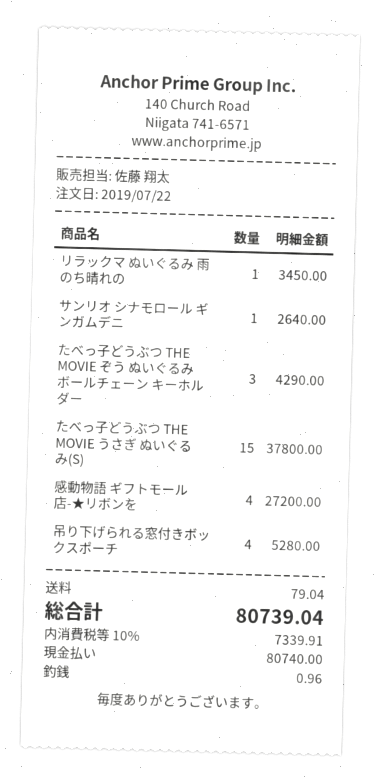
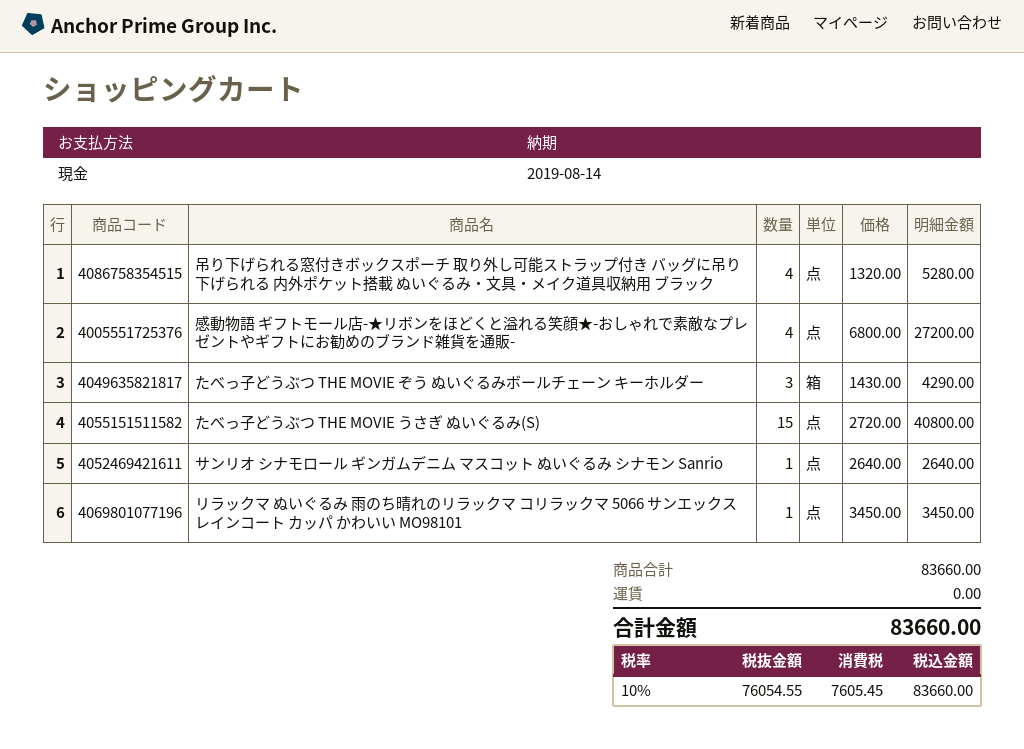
たべっ子どうぶつ THE MOVIE うさぎ ぬいぐるみ(S): 15 for 37800.00 -> 15 for 40800.00
shipping: 79.04 -> 0.00
tax: 10% = 7339.91 -> 10% = 7605.45
total: 80739.04 -> 83660.00

